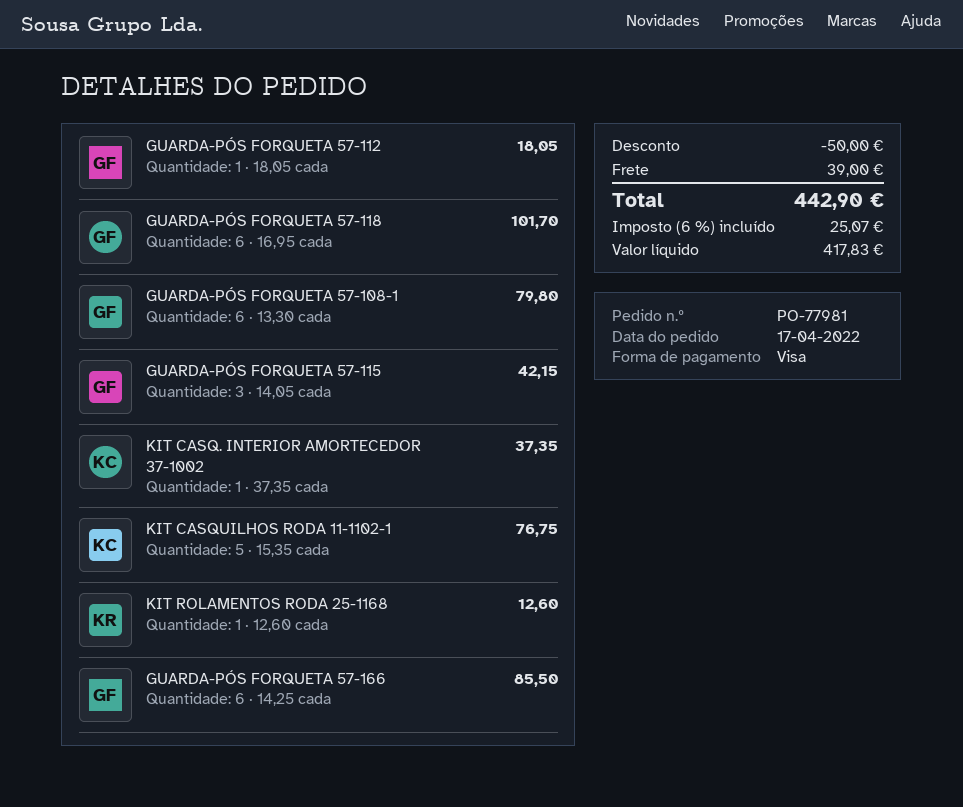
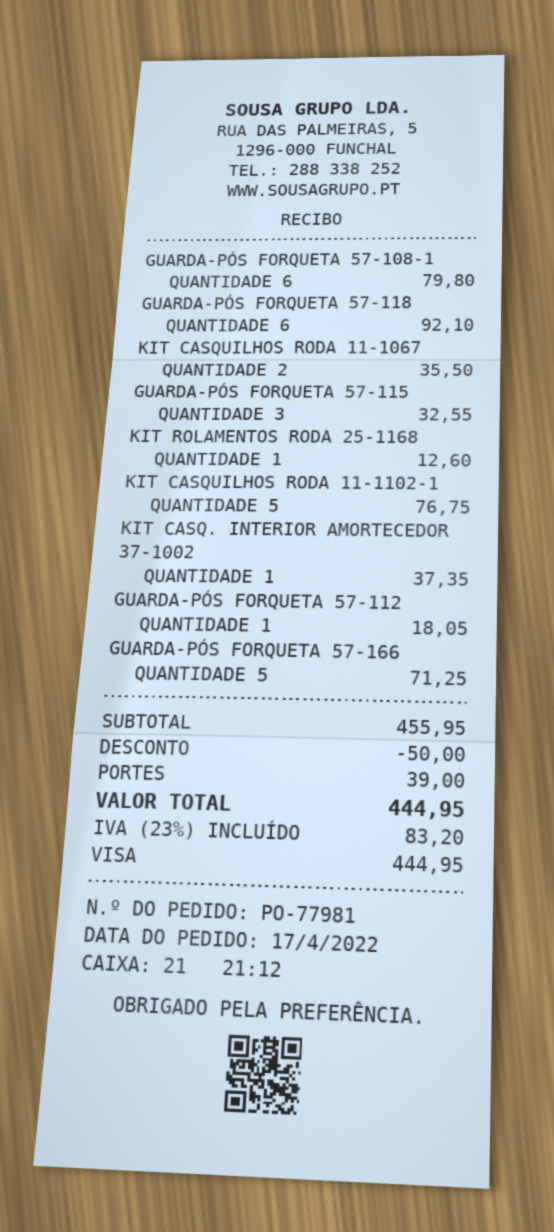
GUARDA-PÓS FORQUETA 57-118: 6 for 101.70 -> 6 for 92.10
GUARDA-PÓS FORQUETA 57-115: 3 for 42.15 -> 3 for 32.55
GUARDA-PÓS FORQUETA 57-166: 6 for 85.50 -> 5 for 71.25
KIT CASQUILHOS RODA 11-1067: none -> 2 for 35.50
tax: 6% = 25.07 -> 23% = 83.20
total: 442.90 -> 444.95

